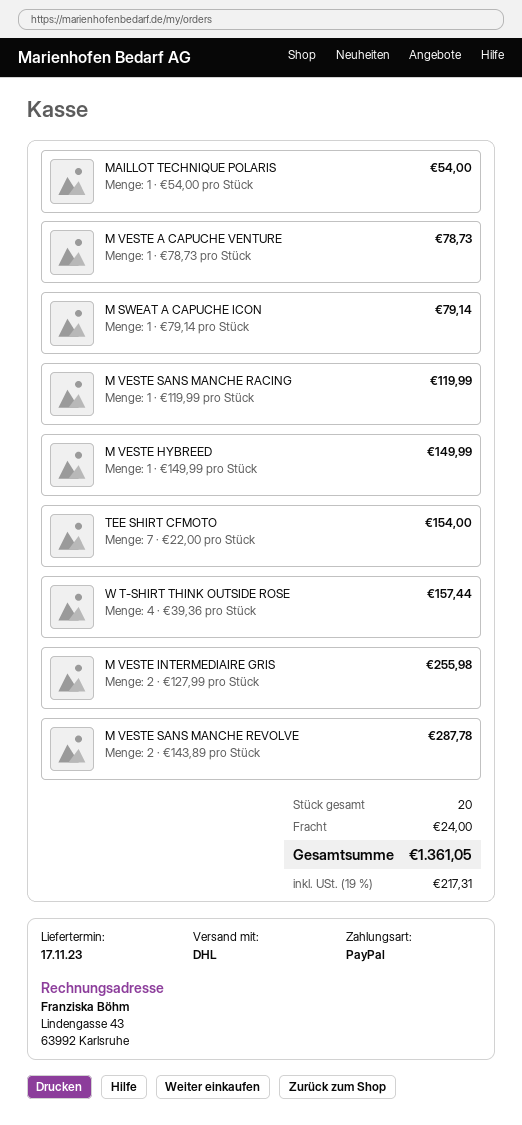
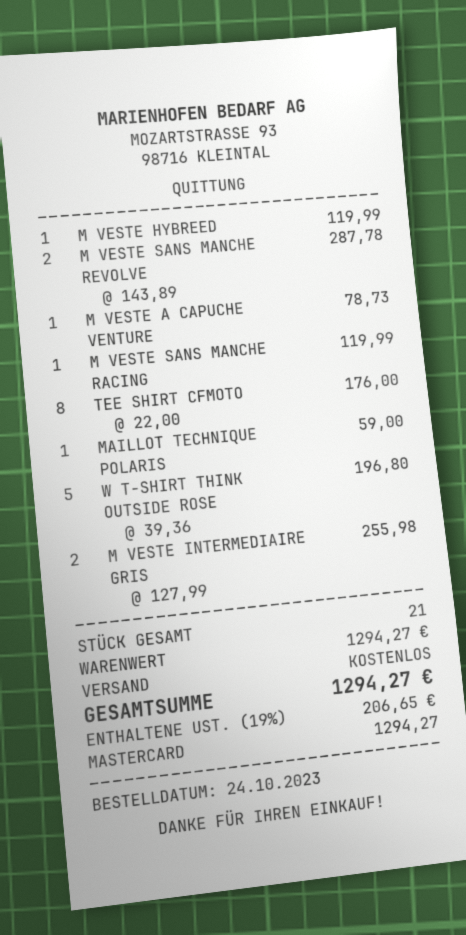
payment method: PayPal -> Mastercard
MAILLOT TECHNIQUE POLARIS: 1 x 54.00 = 54.00 -> 1 x 59.00 = 59.00
M SWEAT A CAPUCHE ICON: 1 x 79.14 = 79.14 -> none
M VESTE HYBREED: 1 x 149.99 = 149.99 -> 1 x 119.99 = 119.99
TEE SHIRT CFMOTO: 7 x 22.00 = 154.00 -> 8 x 22.00 = 176.00
W T-SHIRT THINK OUTSIDE ROSE: 4 x 39.36 = 157.44 -> 5 x 39.36 = 196.80
total quantity: 20 -> 21
shipping: 24.00 -> 0.00
tax: 19% = 217.31 -> 19% = 206.65
total: 1361.05 -> 1294.27

